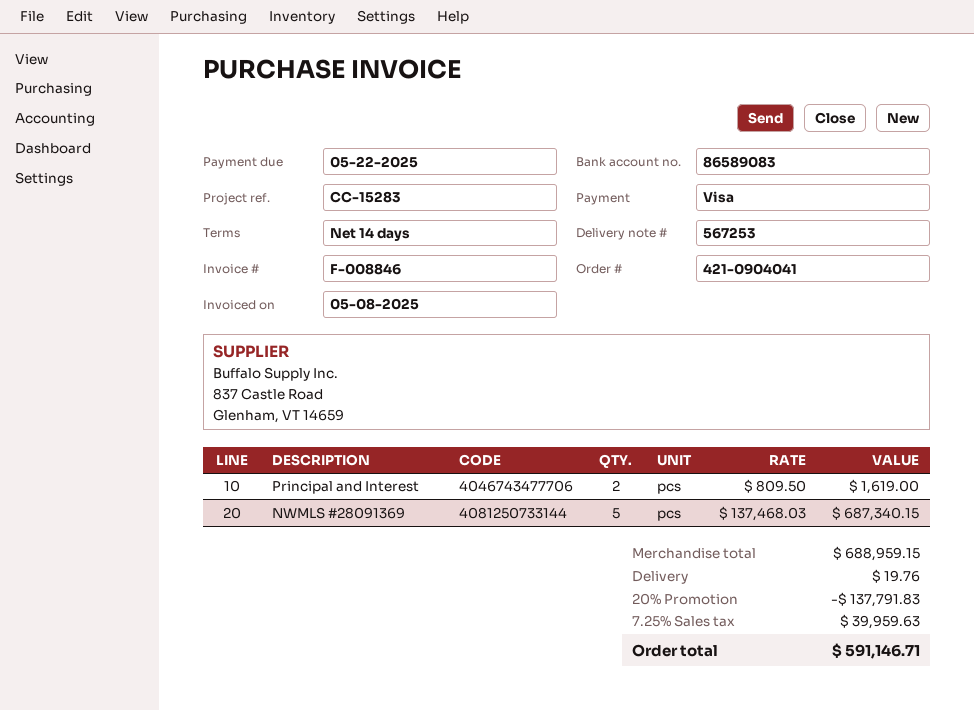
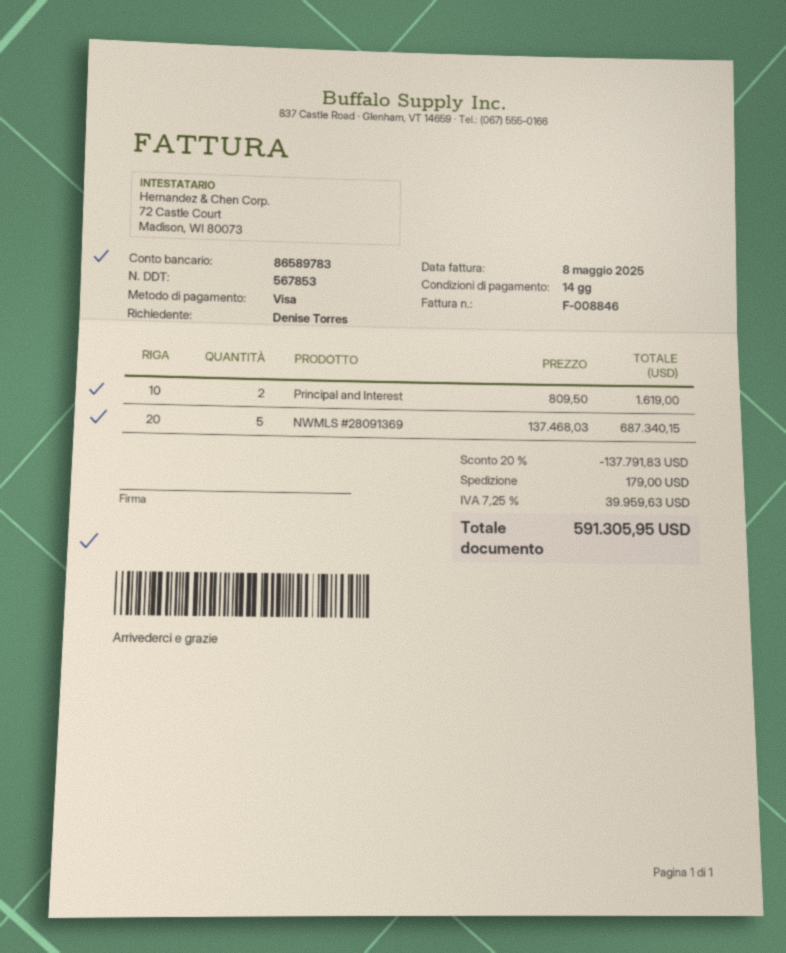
delivery note number: 567253 -> 567853
bank account: 86589083 -> 86589783
shipping: 19.76 -> 179.00
total: 591146.71 -> 591305.95

